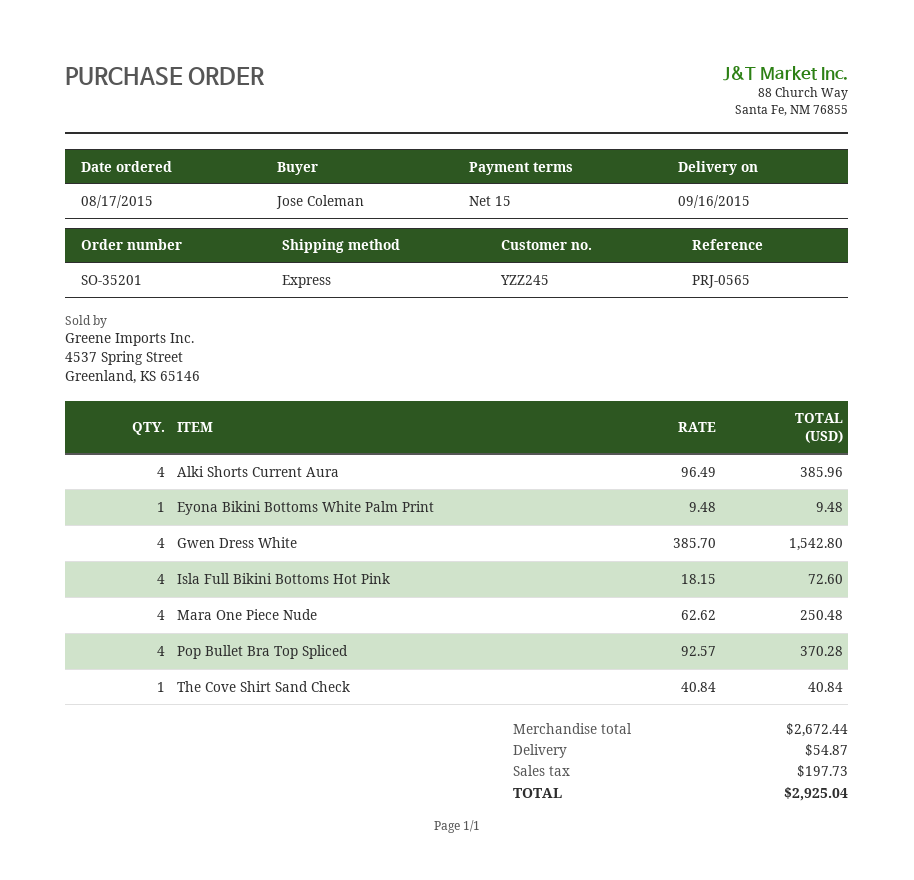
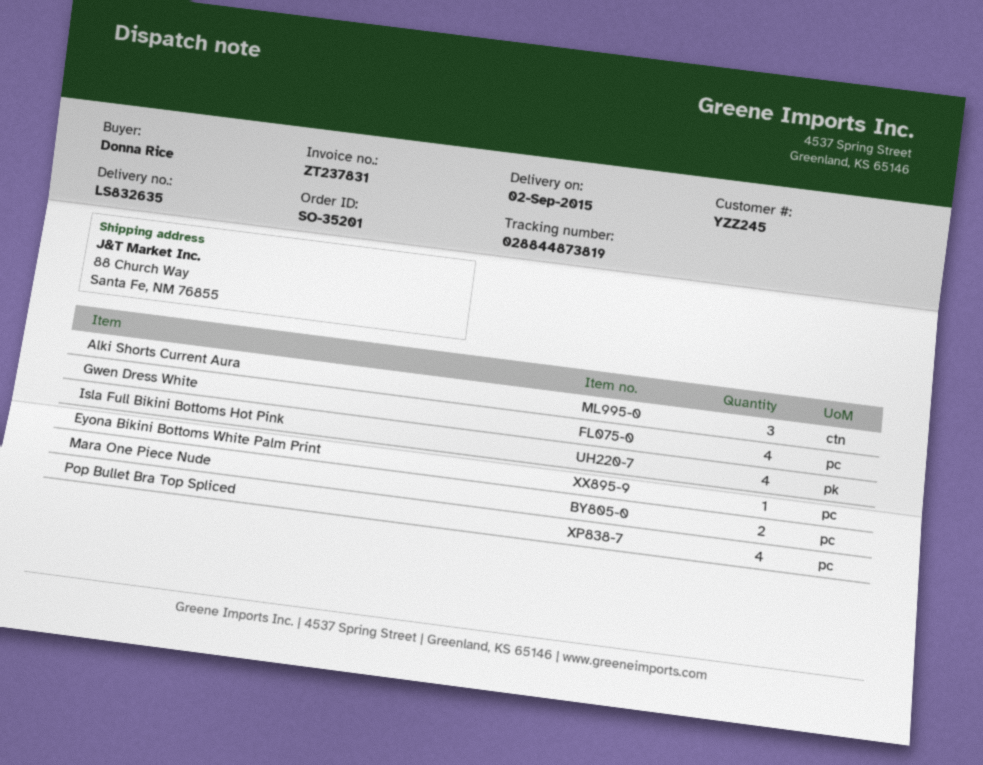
delivery date: 2015-09-16 -> 2015-09-02
ordered by: Jose Coleman -> Donna Rice
Alki Shorts Current Aura: 4 -> 3
Mara One Piece Nude: 4 -> 2
The Cove Shirt Sand Check: 1 -> none

